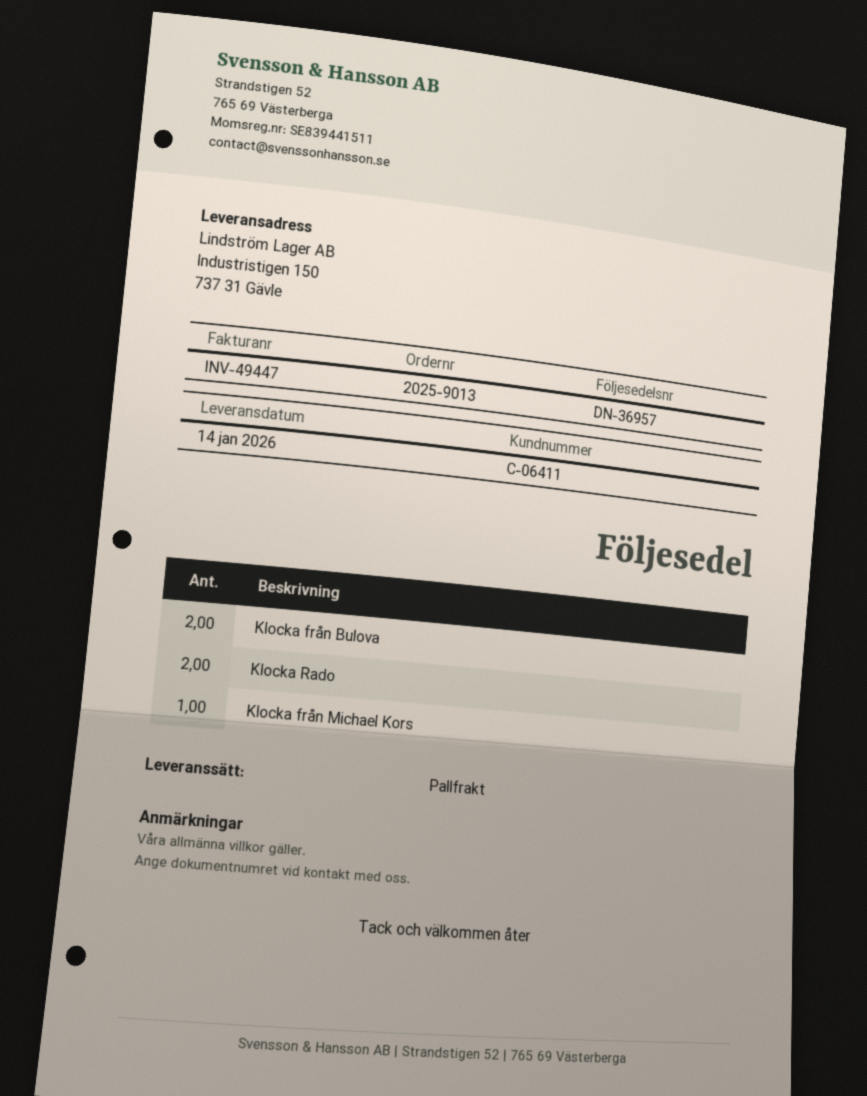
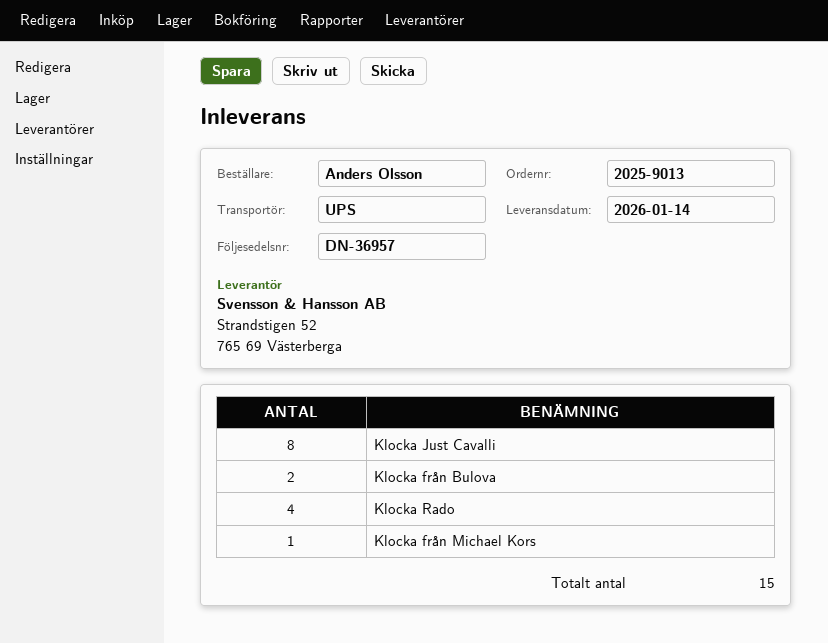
shipping method: pallet freight -> UPS
Klocka Rado: 2 -> 4
Klocka Just Cavalli: none -> 8

